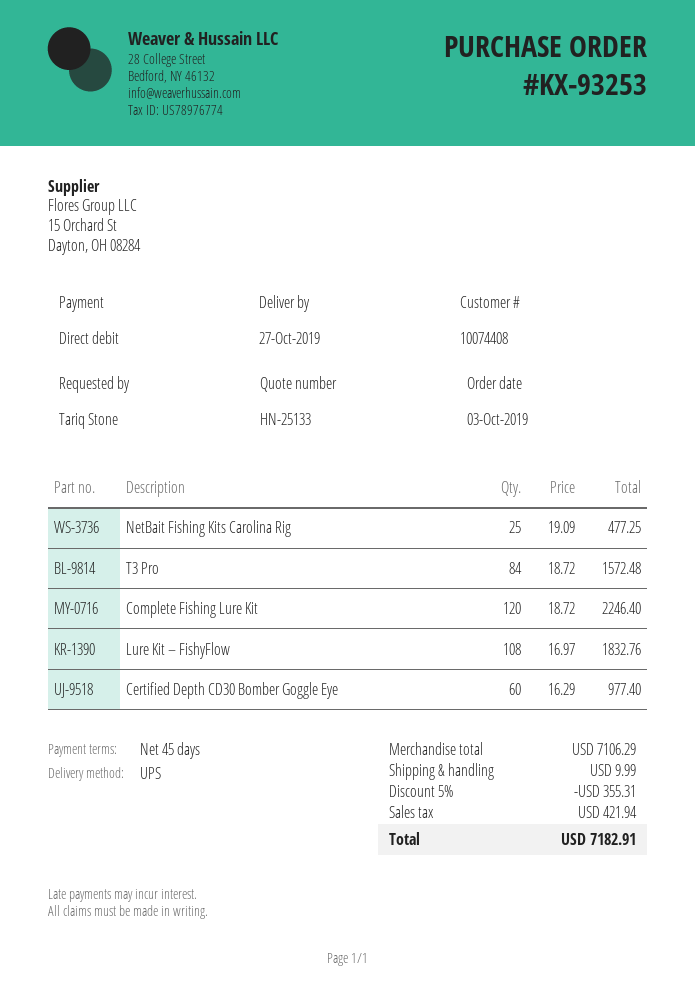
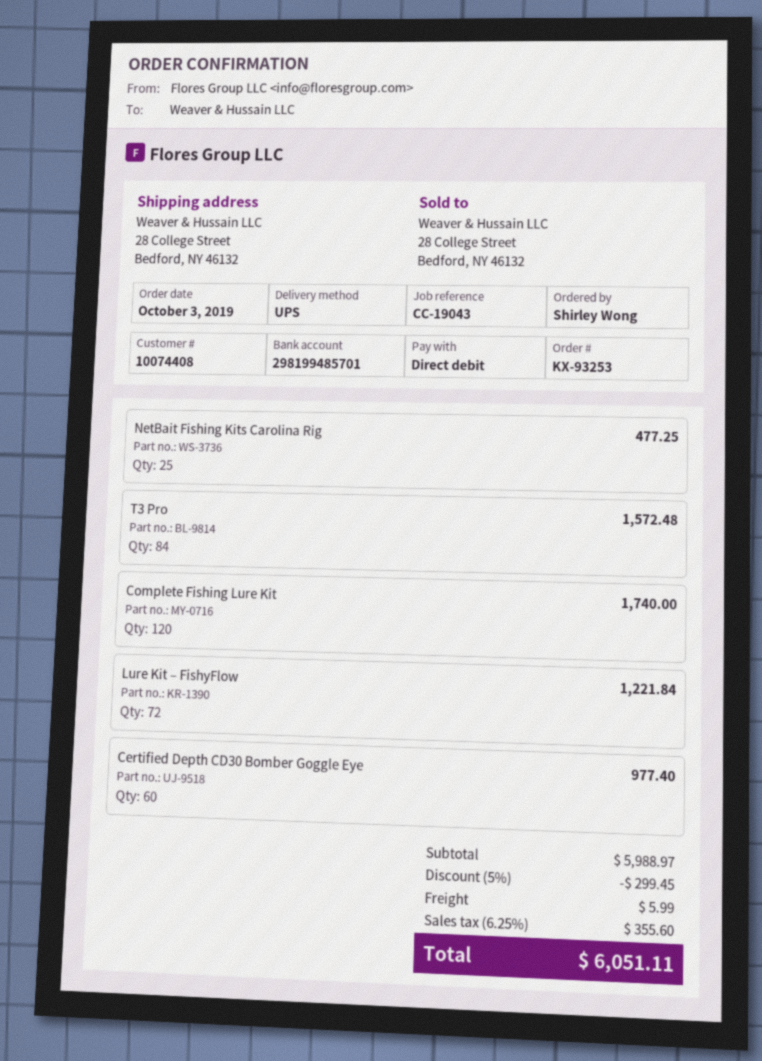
ordered by: Tariq Stone -> Shirley Wong
Complete Fishing Lure Kit: 120 for 2246.40 -> 120 for 1740.00
Lure Kit – FishyFlow: 108 for 1832.76 -> 72 for 1221.84
subtotal: 7106.29 -> 5988.97
discount: 5% = 355.31 -> 5% = 299.45
shipping: 9.99 -> 5.99
tax: 421.94 -> 355.60
total: 7182.91 -> 6051.11

